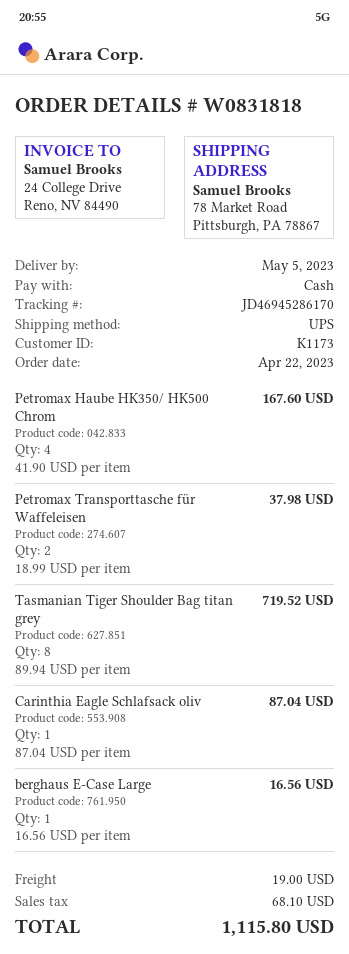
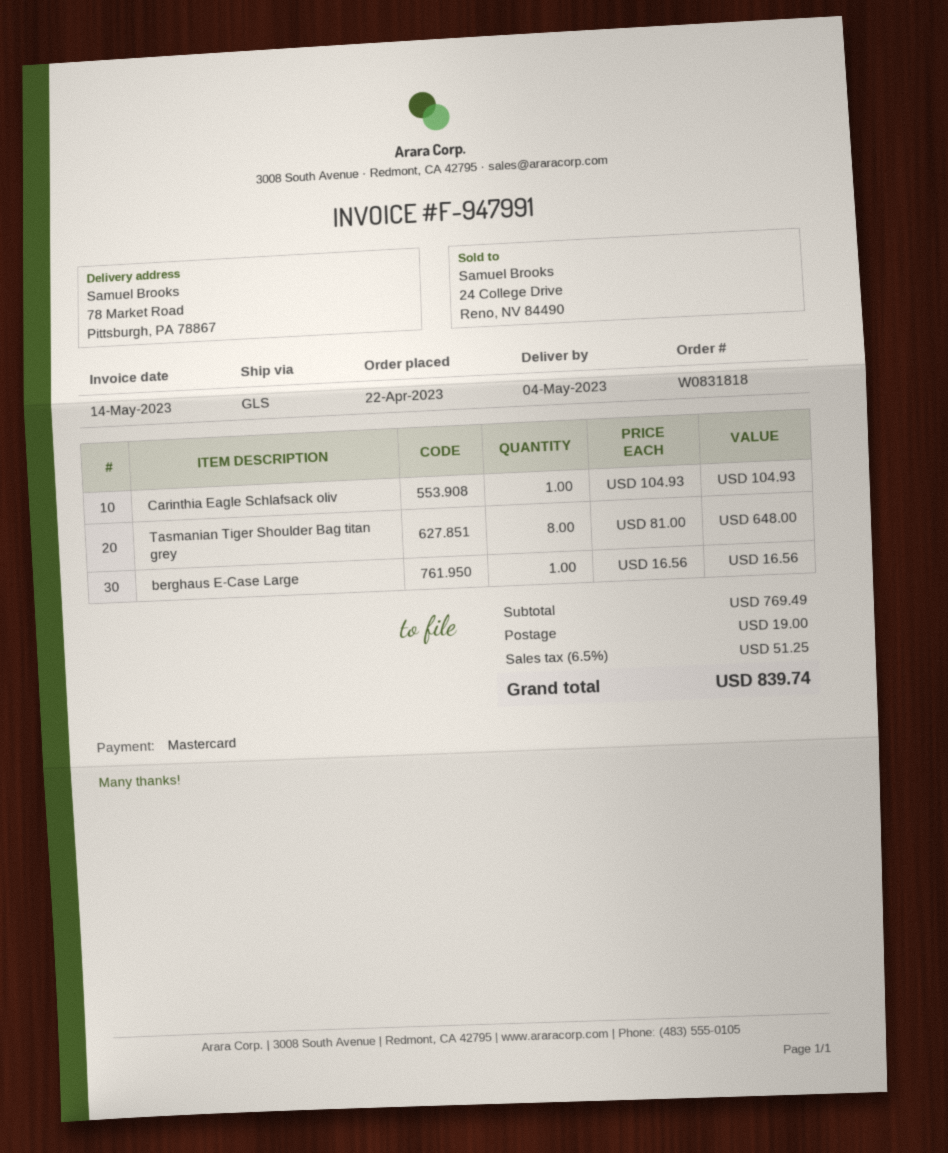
delivery date: 2023-05-05 -> 2023-05-04
payment method: cash -> Mastercard
shipping method: UPS -> GLS
Petromax Haube HK350/ HK500 Chrom: 4 x 41.90 = 167.60 -> none
Petromax Transporttasche für Waffeleisen: 2 x 18.99 = 37.98 -> none
Tasmanian Tiger Shoulder Bag titan grey: 8 x 89.94 = 719.52 -> 8 x 81.00 = 648.00
Carinthia Eagle Schlafsack oliv: 1 x 87.04 = 87.04 -> 1 x 104.93 = 104.93
tax: 68.10 -> 51.25
total: 1115.80 -> 839.74

